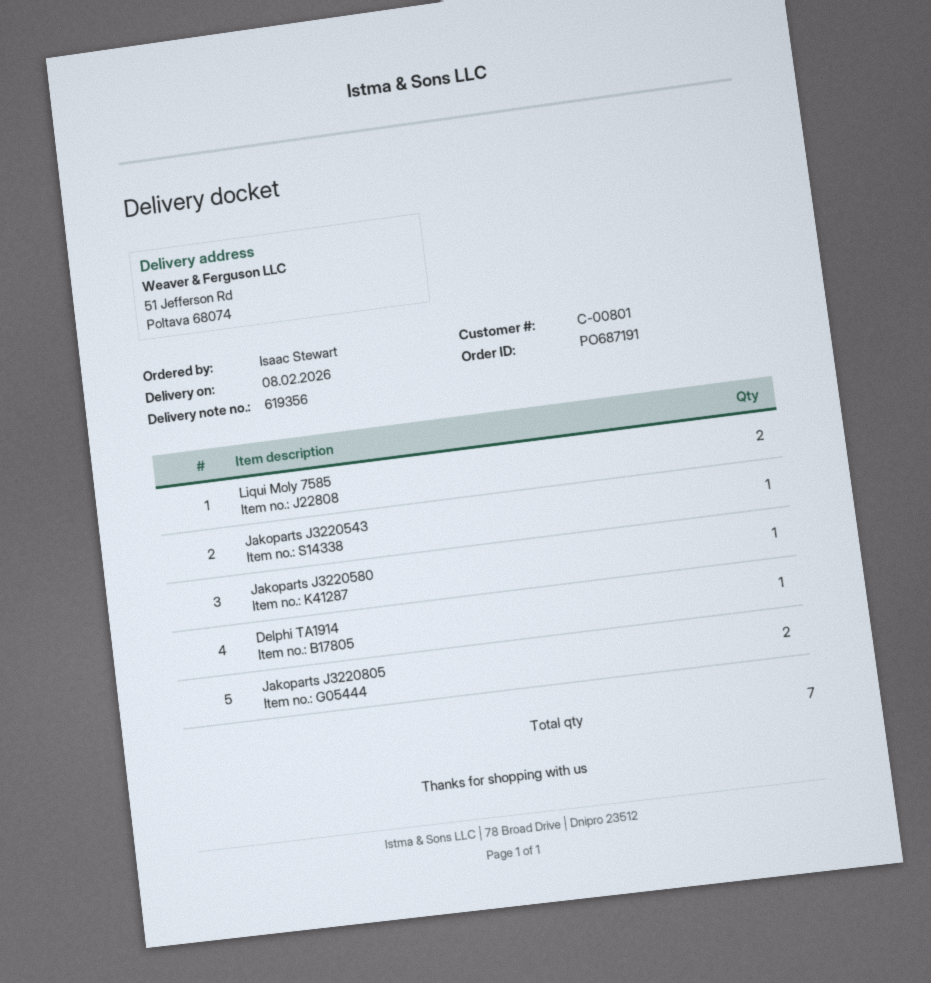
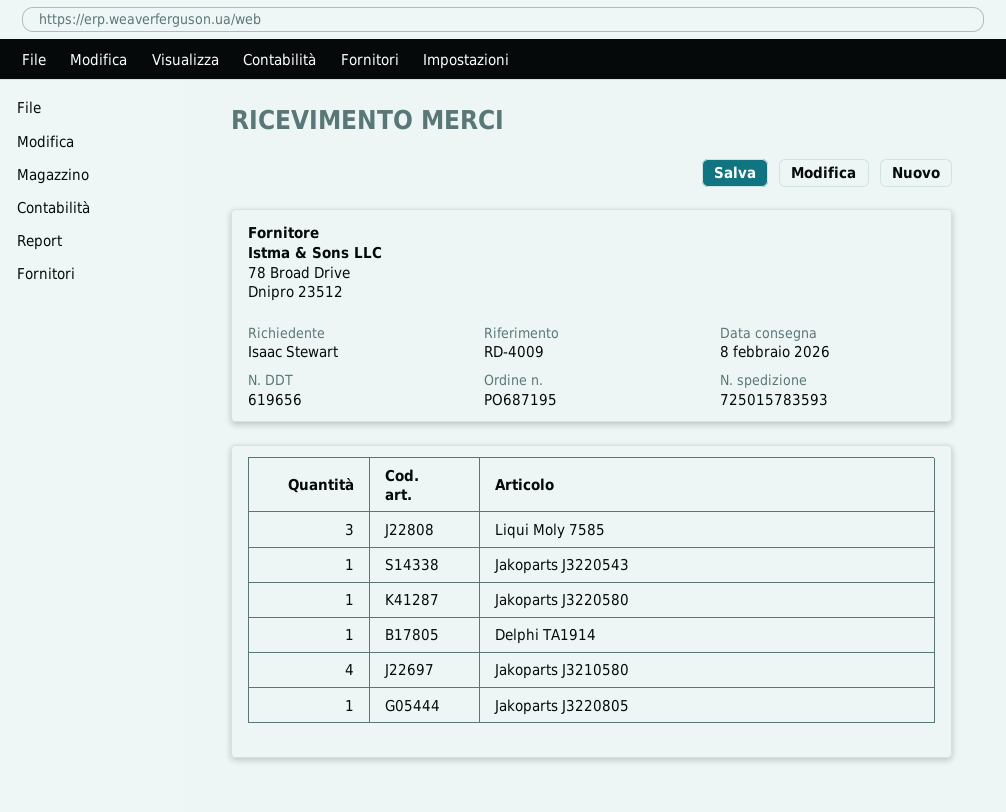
order number: PO687191 -> PO687195
delivery note number: 619356 -> 619656
Liqui Moly 7585: 2 -> 3
Jakoparts J3220805: 2 -> 1
Jakoparts J3210580: none -> 4

